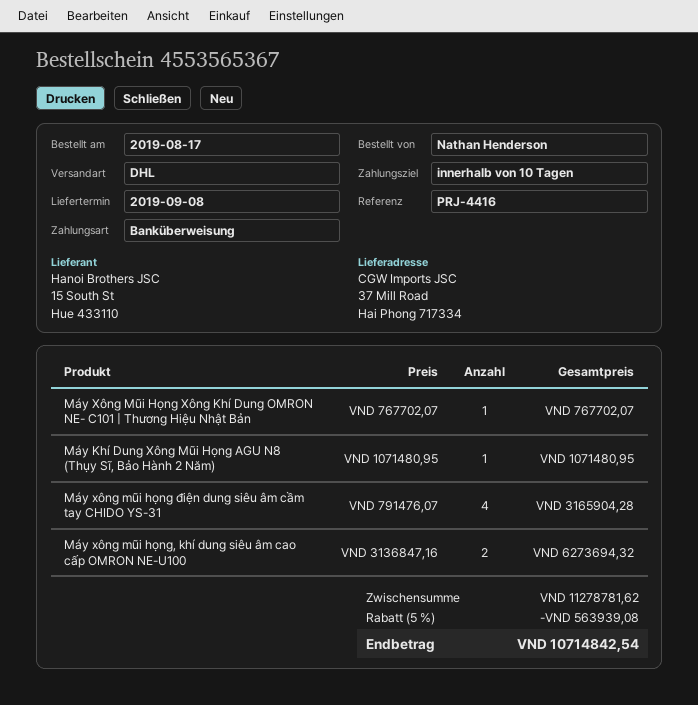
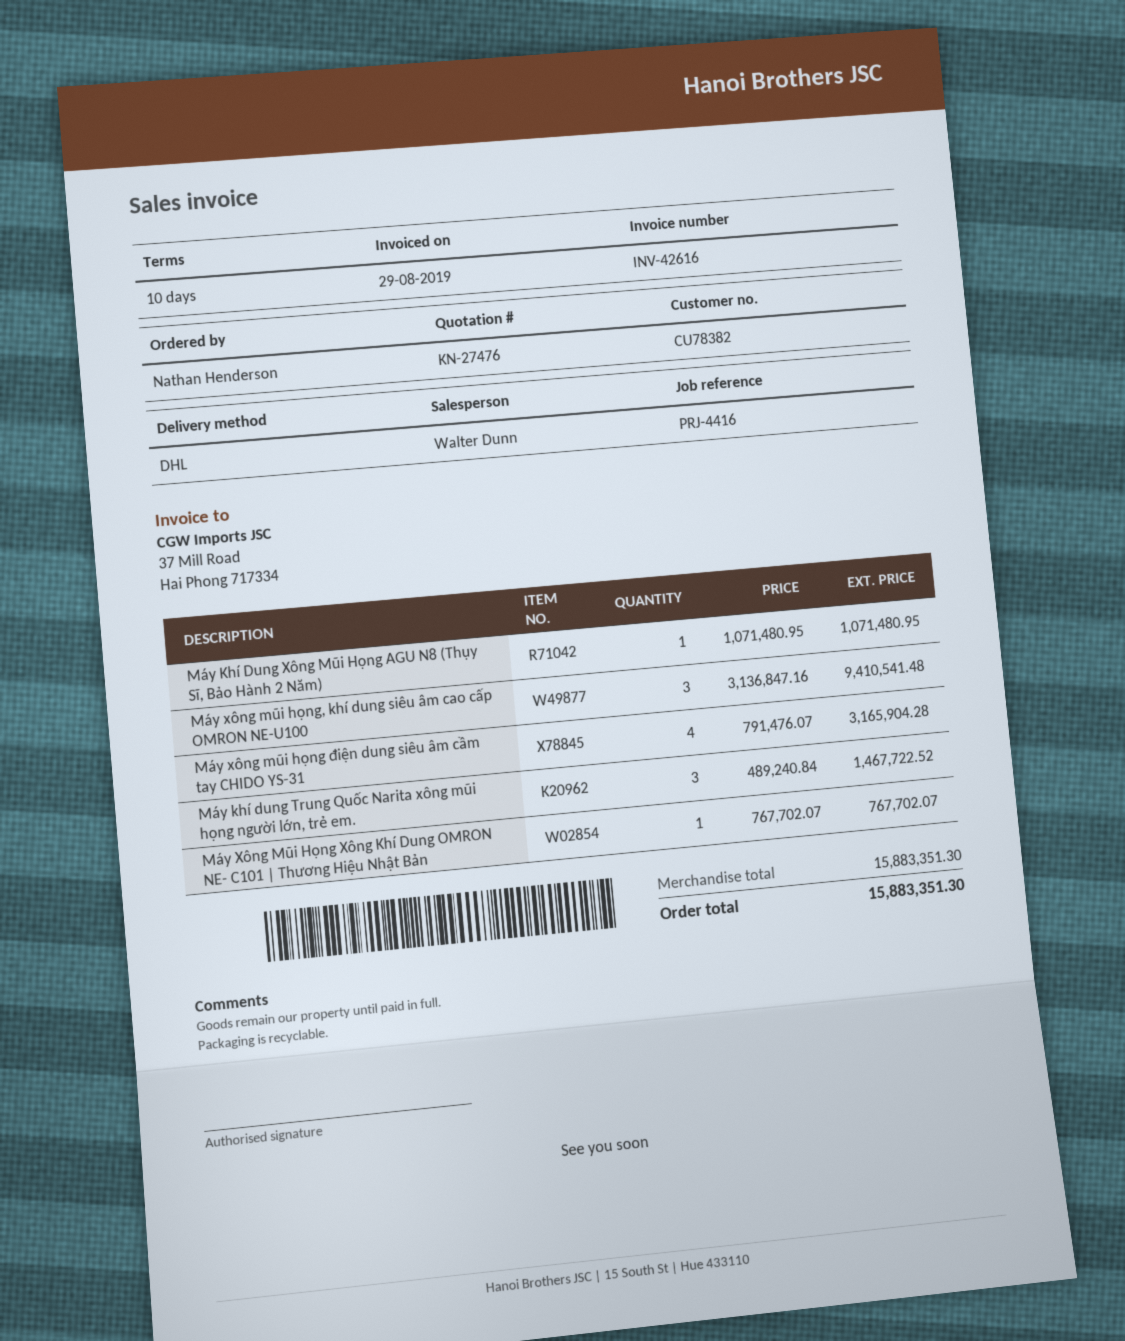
Máy xông mũi họng, khí dung siêu âm cao cấp OMRON NE-U100: 2 x 3136847.16 = 6273694.32 -> 3 x 3136847.16 = 9410541.48
Máy khí dung Trung Quốc Narita xông mũi họng người lớn, trẻ em.: none -> 3 x 489240.84 = 1467722.52
subtotal: 11278781.62 -> 15883351.30
discount: 5% = 563939.08 -> none
total: 10714842.54 -> 15883351.30

